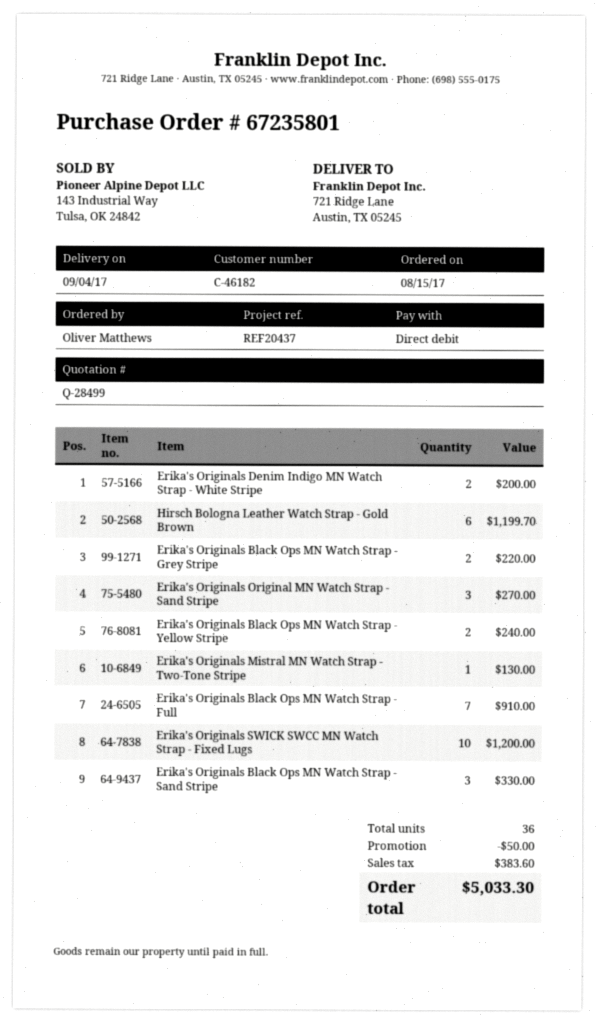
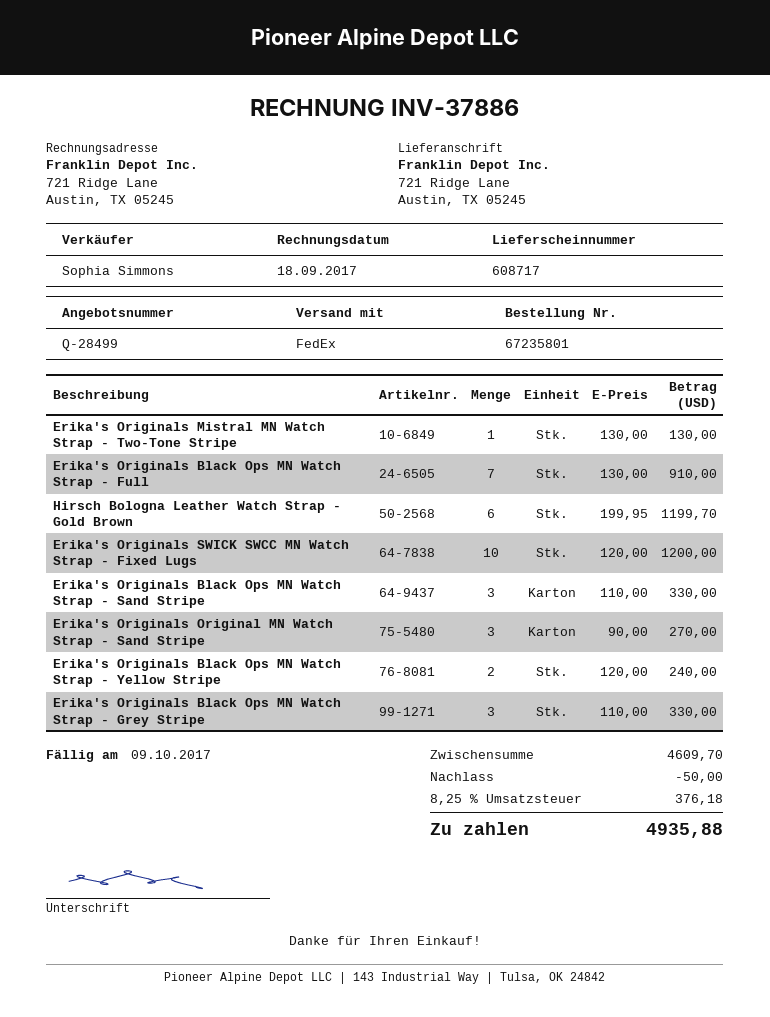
Erika's Originals Denim Indigo MN Watch Strap - White Stripe: 2 for 200.00 -> none
Erika's Originals Black Ops MN Watch Strap - Grey Stripe: 2 for 220.00 -> 3 for 330.00
tax: 383.60 -> 376.18
total: 5033.30 -> 4935.88

